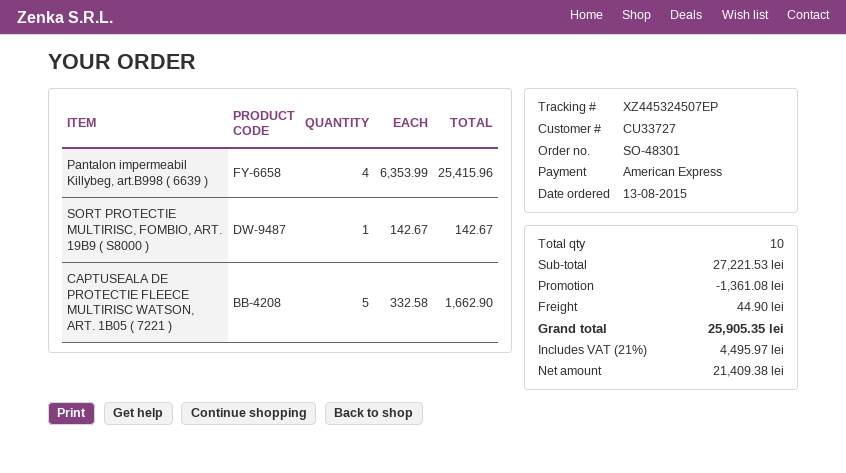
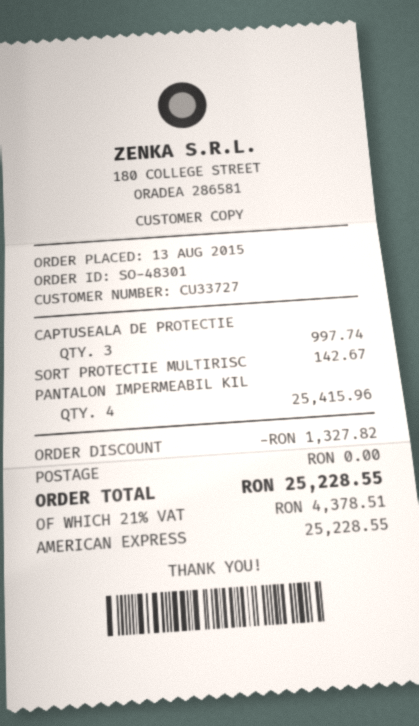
CAPTUSEALA DE PROTECTIE FLEECE MULTIRISC WATSON, ART. 1B05 ( 7221 ): 5 for 1662.90 -> 3 for 997.74
discount: 1361.08 -> 1327.82
shipping: 44.90 -> 0.00
tax: 21% = 4495.97 -> 21% = 4378.51
total: 25905.35 -> 25228.55

